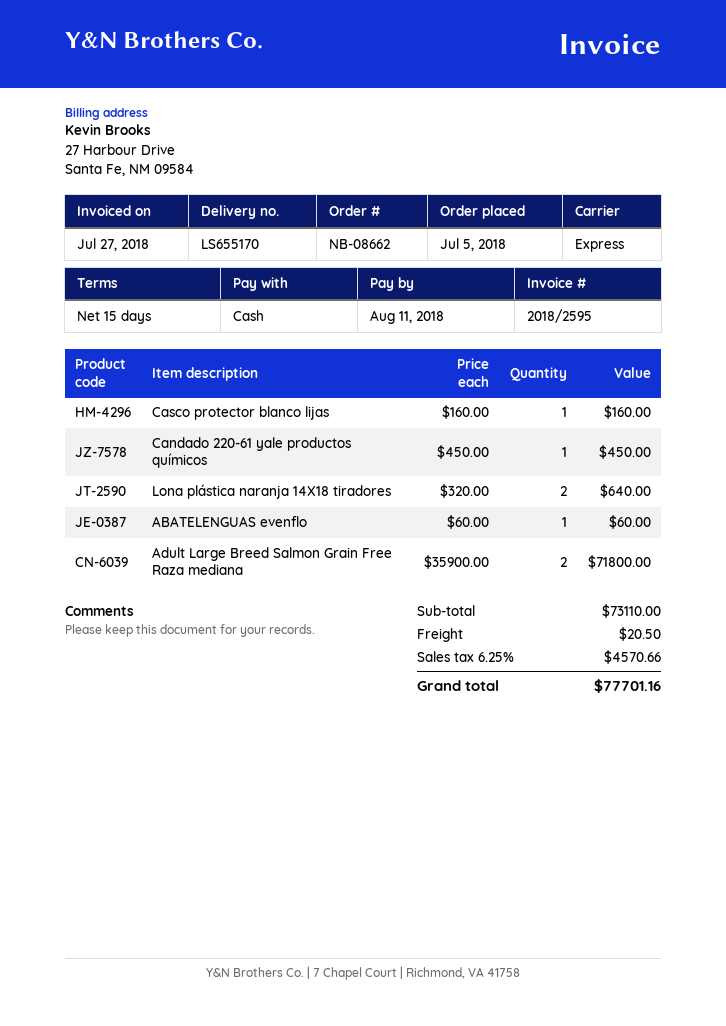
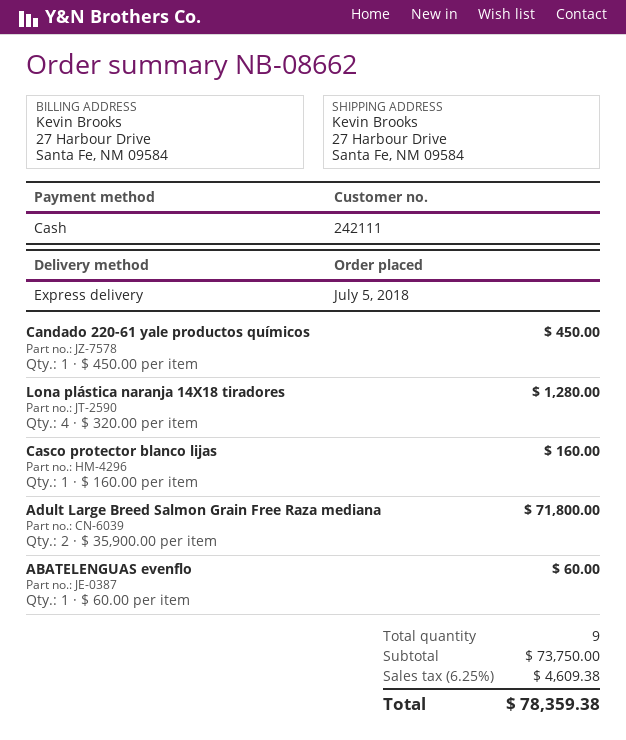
Lona plástica naranja 14X18 tiradores: 2 x 320.00 = 640.00 -> 4 x 320.00 = 1280.00
subtotal: 73110.00 -> 73750.00
shipping: 20.50 -> none
tax: 6.25% = 4570.66 -> 6.25% = 4609.38
total: 77701.16 -> 78359.38

